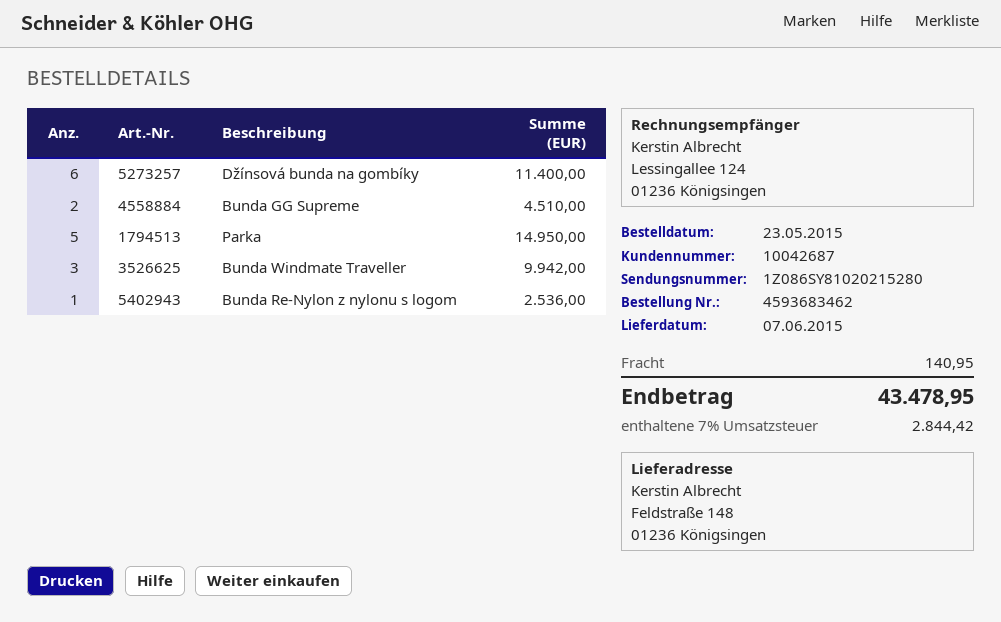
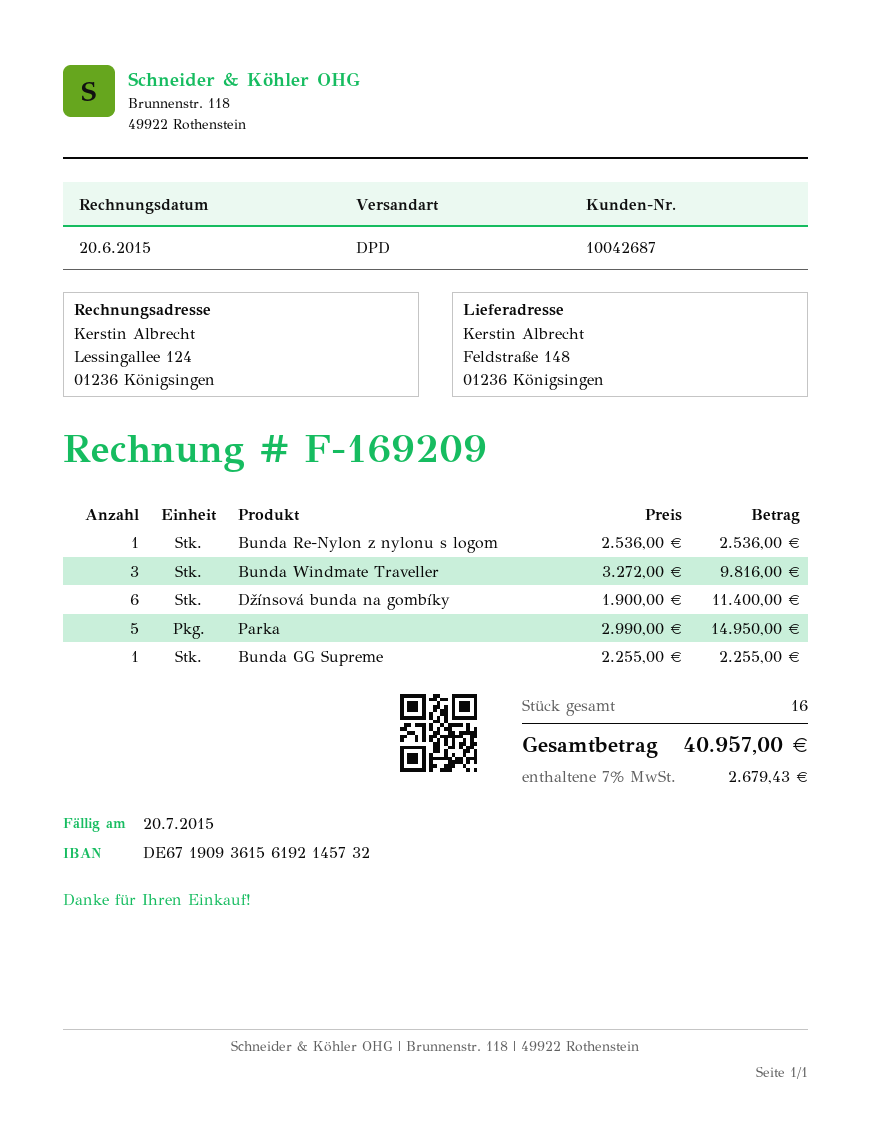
Bunda GG Supreme: 2 for 4510.00 -> 1 for 2255.00
Bunda Windmate Traveller: 3 for 9942.00 -> 3 for 9816.00
shipping: 140.95 -> none
tax: 7% = 2844.42 -> 7% = 2679.43
total: 43478.95 -> 40957.00

